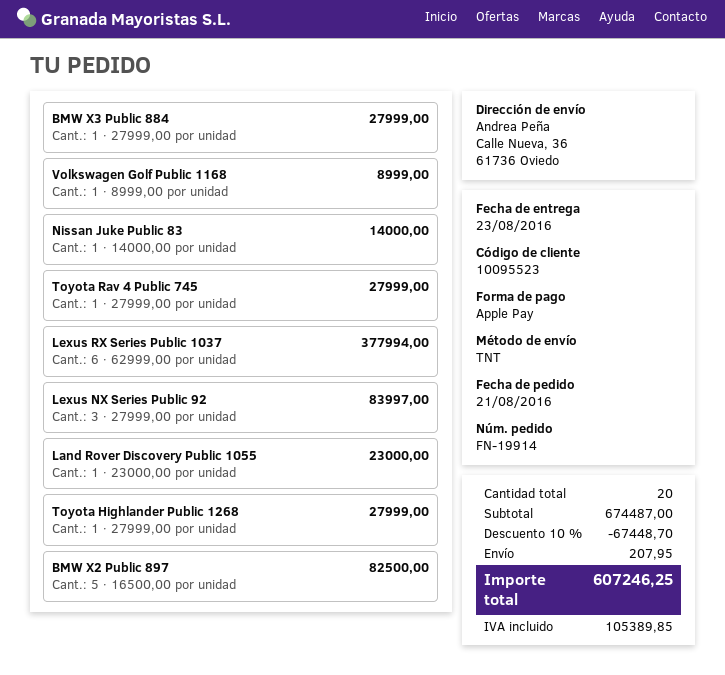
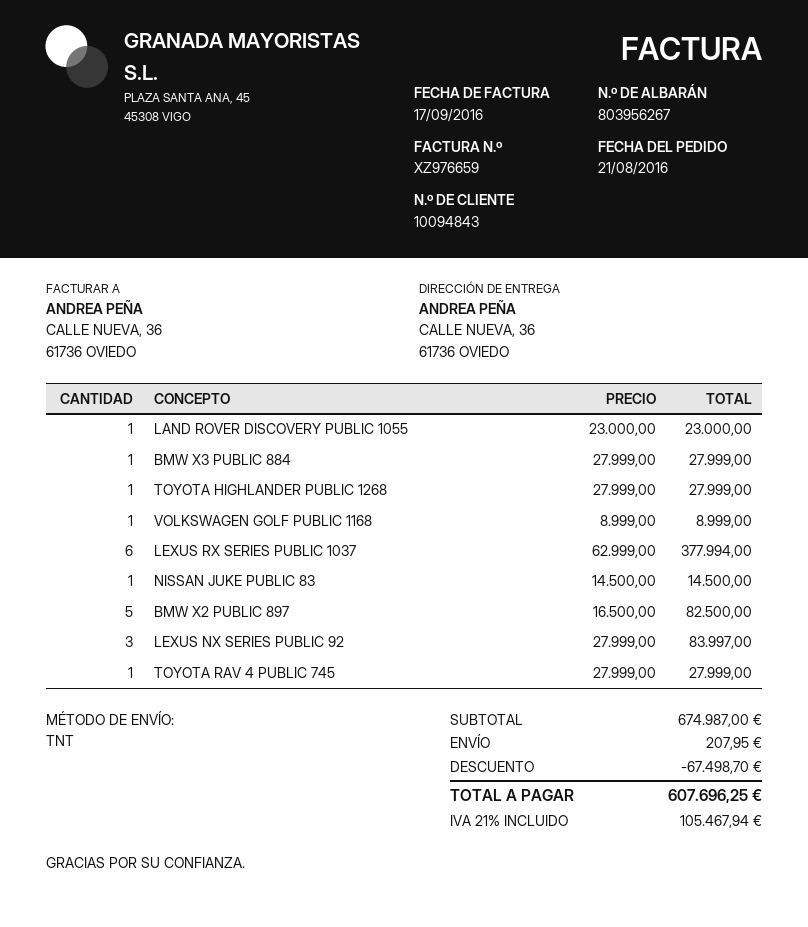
customer number: 10095523 -> 10094843
Nissan Juke Public 83: 1 x 14000.00 = 14000.00 -> 1 x 14500.00 = 14500.00
subtotal: 674487.00 -> 674987.00
discount: 67448.70 -> 67498.70
tax: 105389.85 -> 105467.94
total: 607246.25 -> 607696.25

